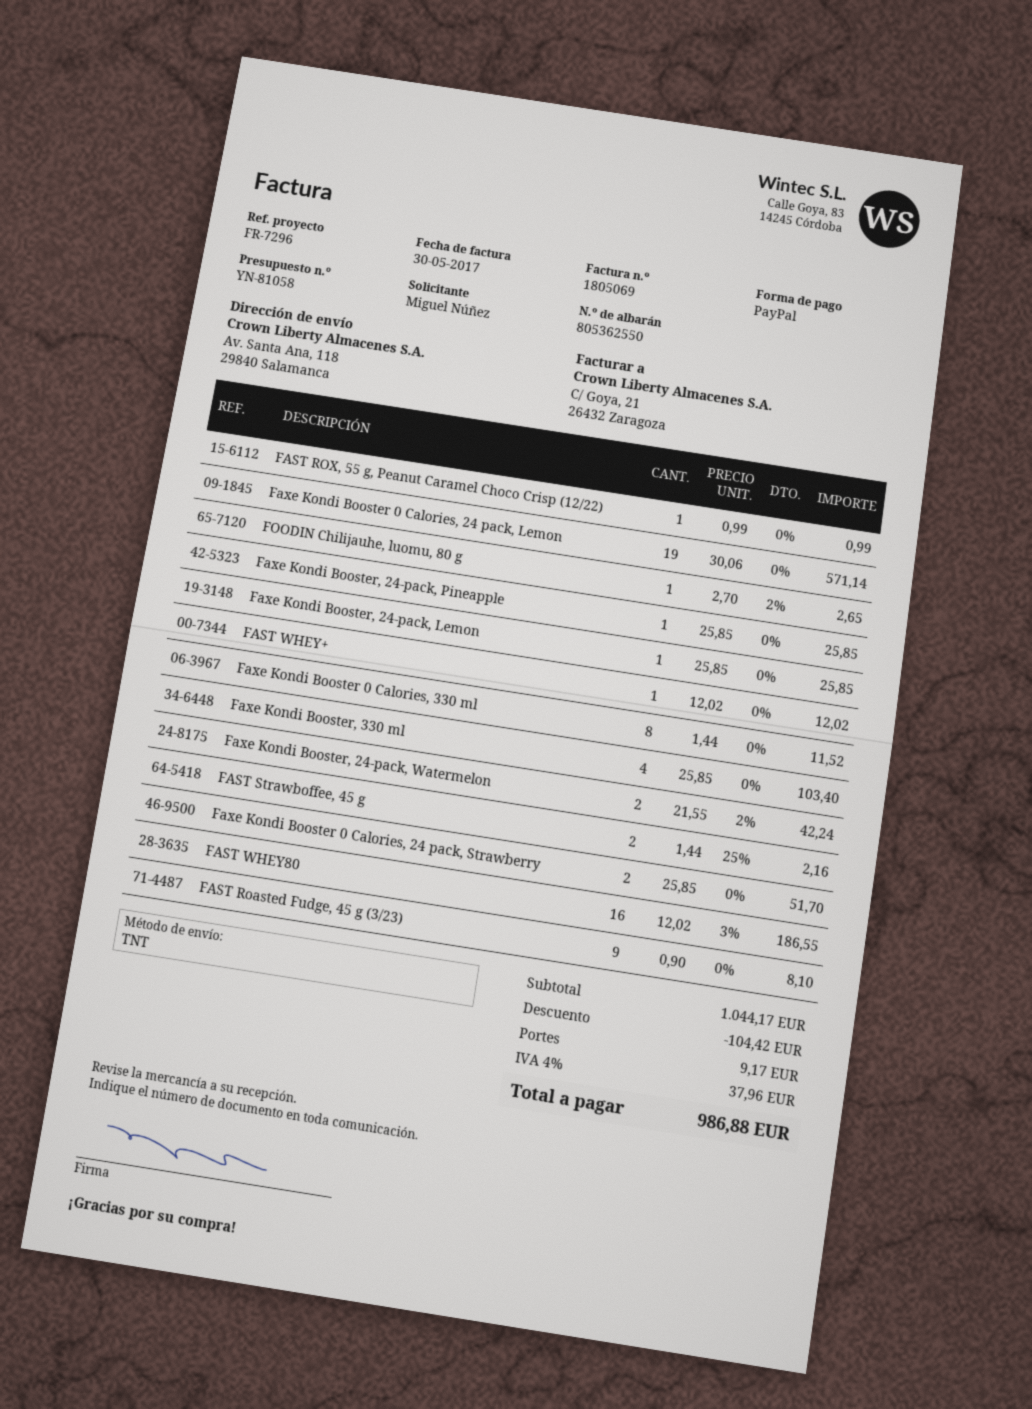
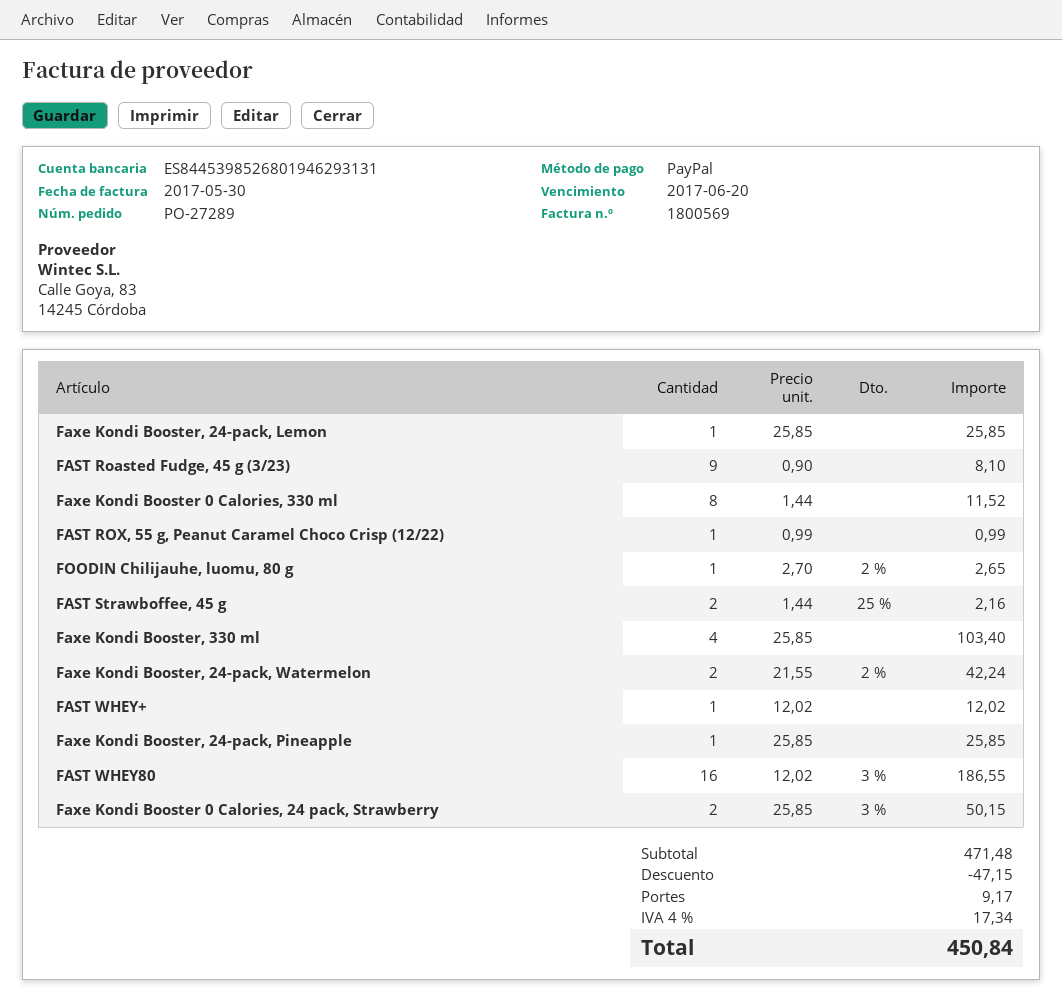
invoice number: 1805069 -> 1800569
Faxe Kondi Booster 0 Calories, 24 pack, Lemon: 19 x 30.06 = 571.14 -> none
Faxe Kondi Booster 0 Calories, 24 pack, Strawberry: 2 x 25.85 = 51.70 -> 2 x 25.85 - 3% = 50.15
subtotal: 1044.17 -> 471.48
discount: 104.42 -> 47.15
tax: 4% = 37.96 -> 4% = 17.34
total: 986.88 -> 450.84

